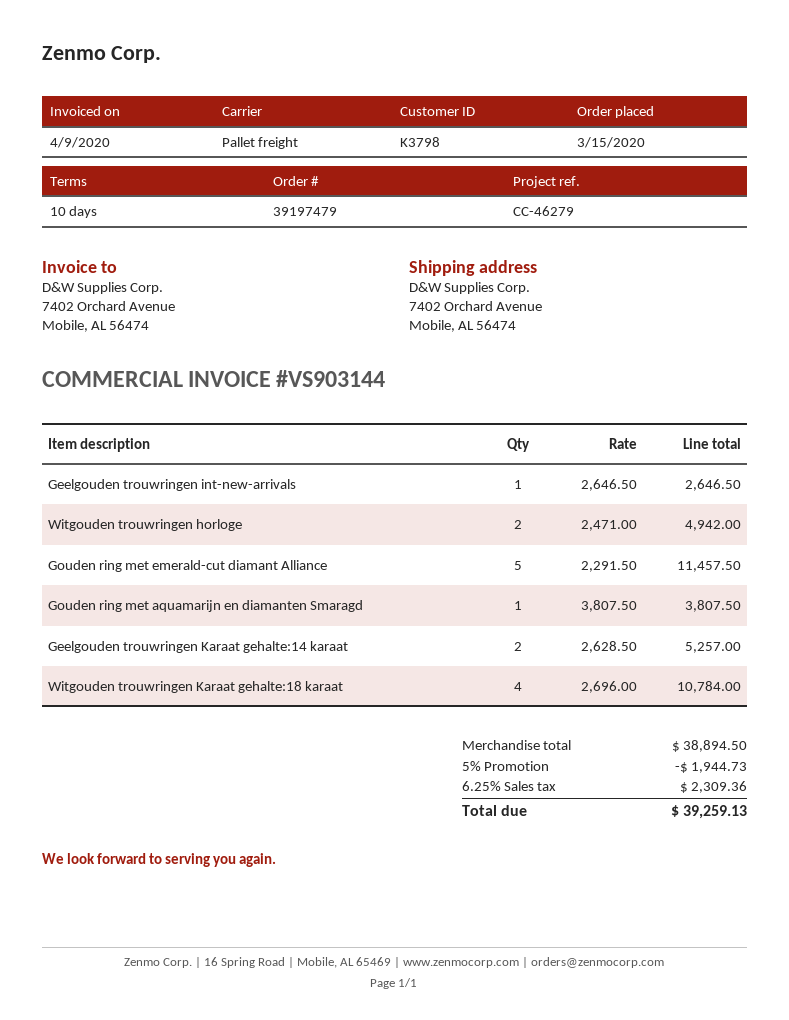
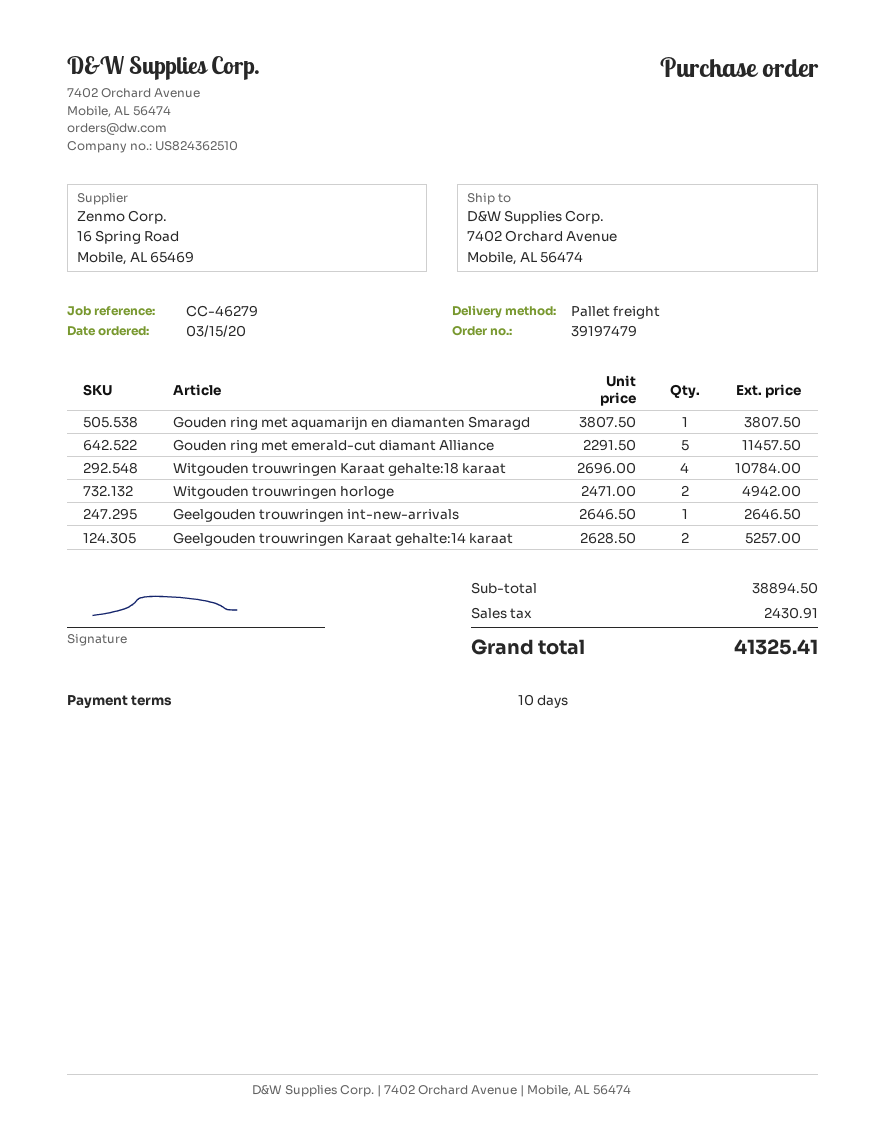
discount: 5% = 1944.73 -> none
tax: 2309.36 -> 2430.91
total: 39259.13 -> 41325.41

